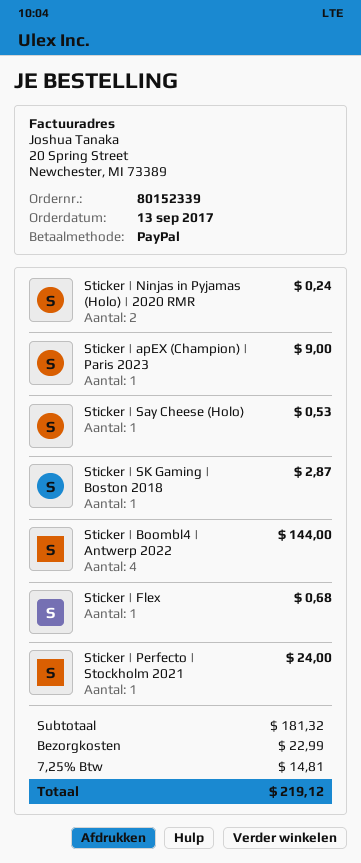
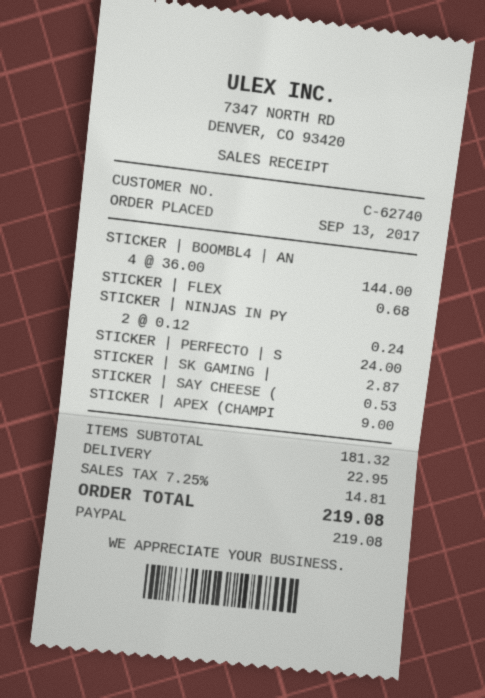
shipping: 22.99 -> 22.95
total: 219.12 -> 219.08

